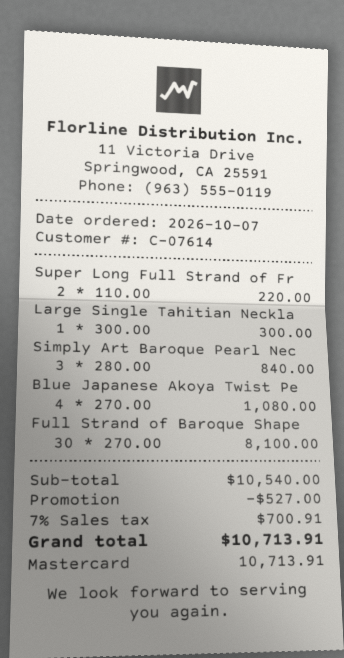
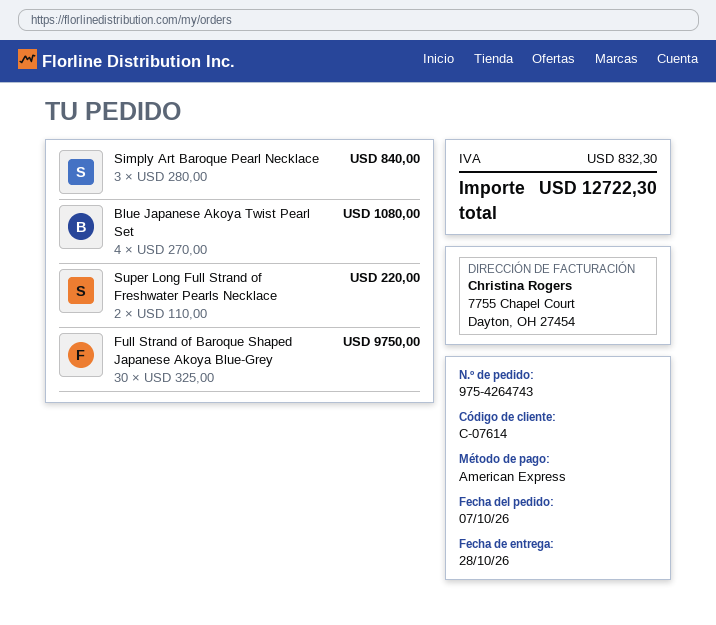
payment method: Mastercard -> American Express
Large Single Tahitian Neckla: 1 x 300.00 = 300.00 -> none
Full Strand of Baroque Shape: 30 x 270.00 = 8100.00 -> 30 x 325.00 = 9750.00
discount: 527.00 -> none
tax: 700.91 -> 832.30
total: 10713.91 -> 12722.30

